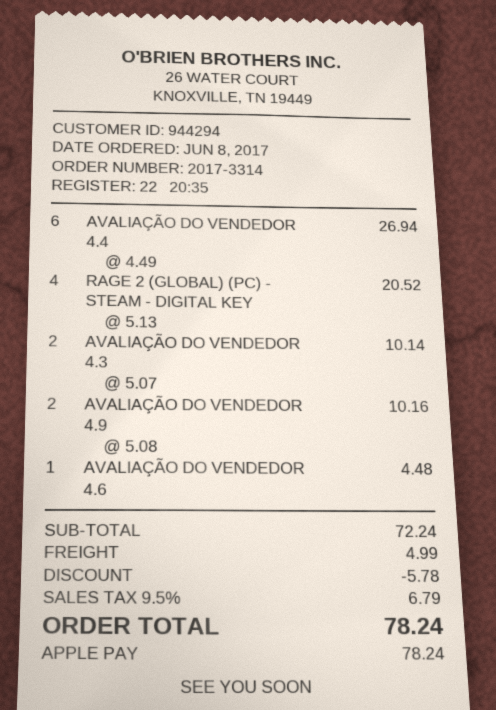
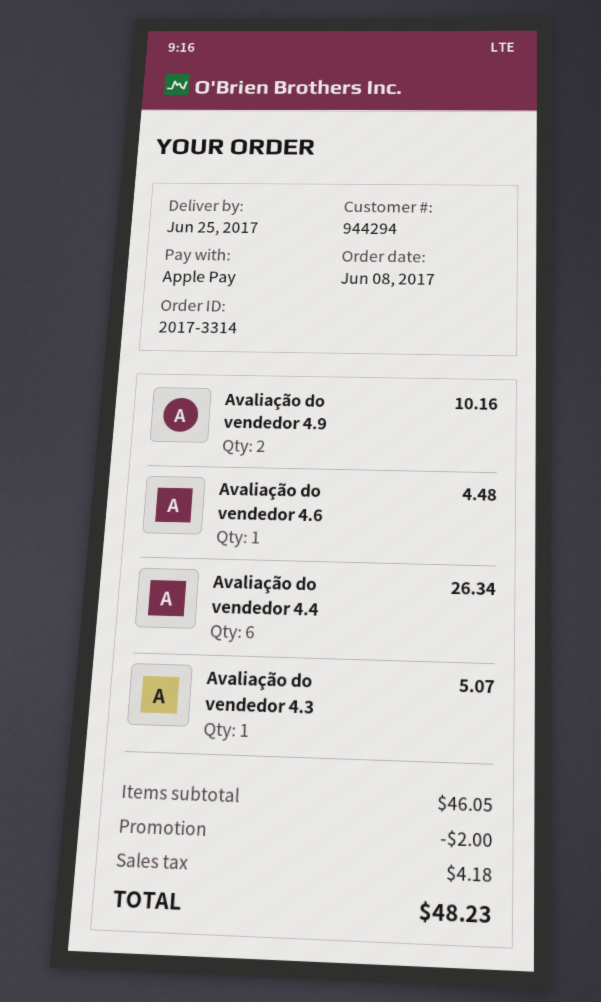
AVALIAÇÃO DO VENDEDOR 4.4: 6 for 26.94 -> 6 for 26.34
RAGE 2 (GLOBAL) (PC) - STEAM - DIGITAL KEY: 4 for 20.52 -> none
AVALIAÇÃO DO VENDEDOR 4.3: 2 for 10.14 -> 1 for 5.07
subtotal: 72.24 -> 46.05
discount: 5.78 -> 2.00
shipping: 4.99 -> none
tax: 6.79 -> 4.18
total: 78.24 -> 48.23

